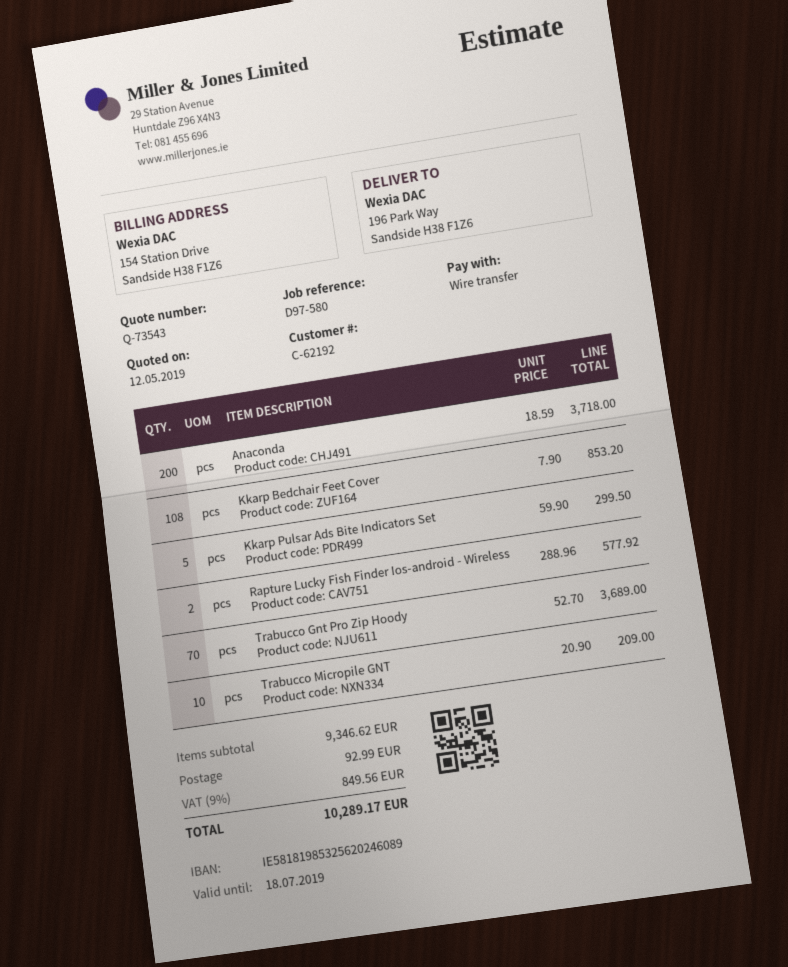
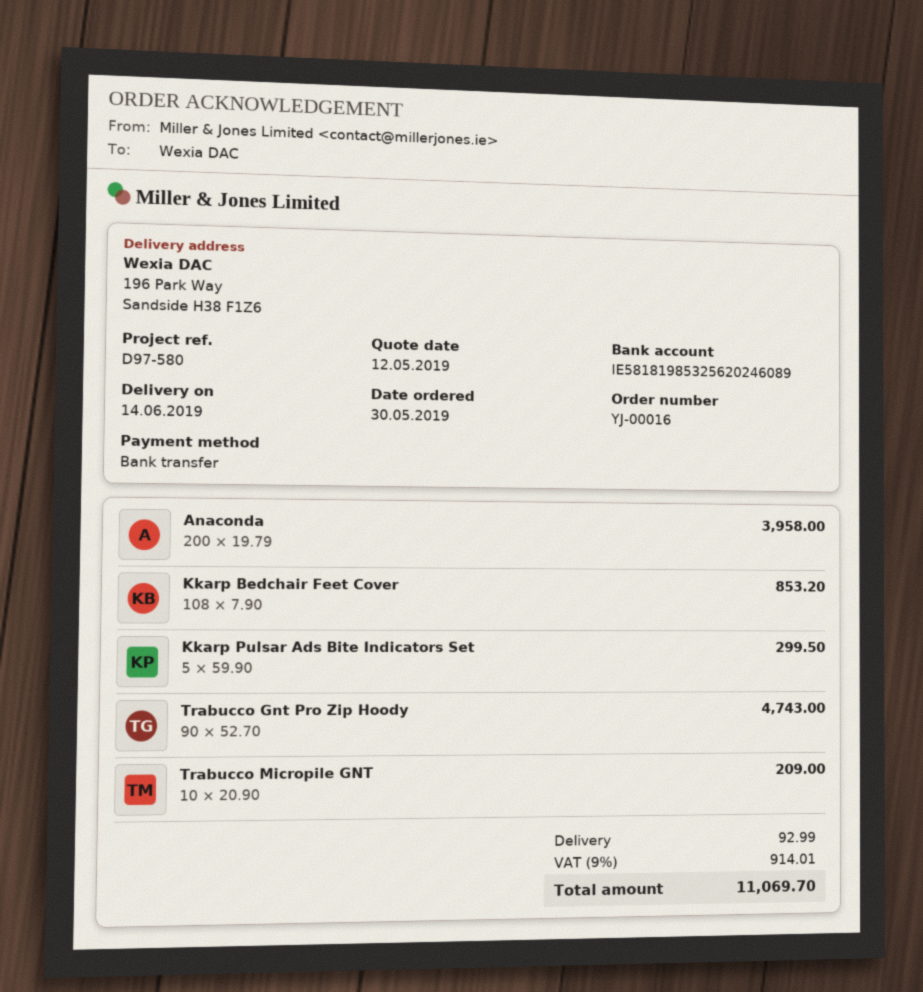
Anaconda: 200 x 18.59 = 3718.00 -> 200 x 19.79 = 3958.00
Rapture Lucky Fish Finder Ios-android - Wireless: 2 x 288.96 = 577.92 -> none
Trabucco Gnt Pro Zip Hoody: 70 x 52.70 = 3689.00 -> 90 x 52.70 = 4743.00
tax: 9% = 849.56 -> 9% = 914.01
total: 10289.17 -> 11069.70

